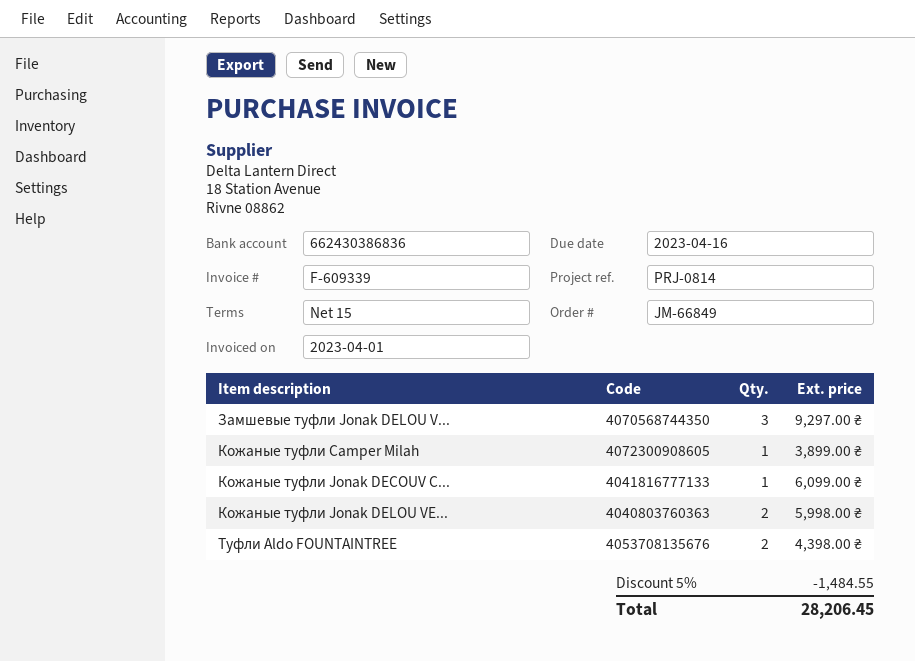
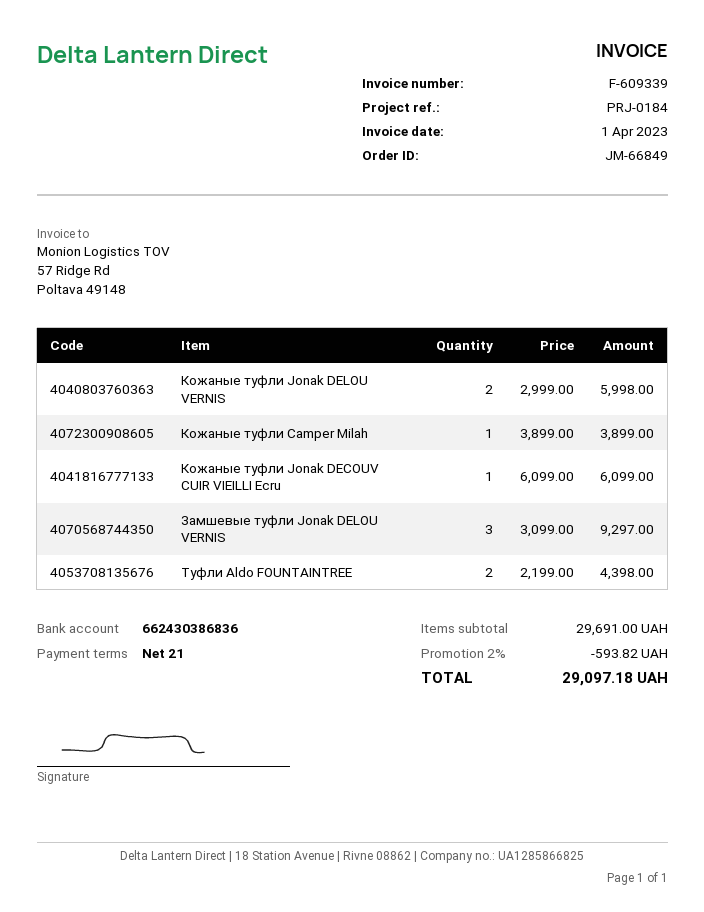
payment terms: 15 days -> 21 days
reference: PRJ-0814 -> PRJ-0184
discount: 5% = 1484.55 -> 2% = 593.82
total: 28206.45 -> 29097.18

